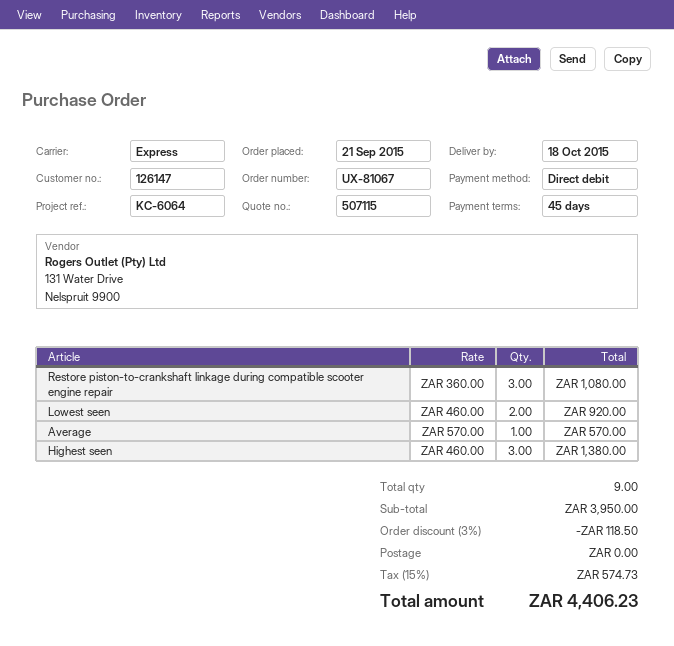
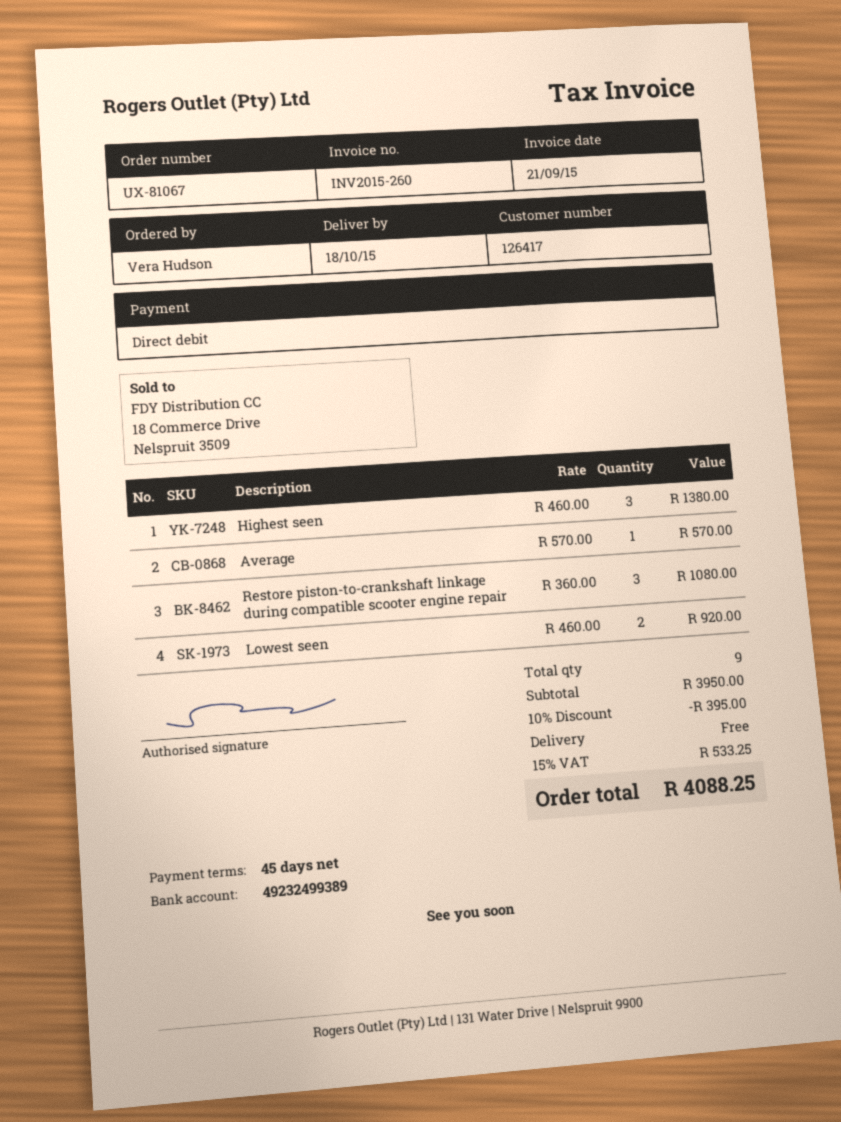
customer number: 126147 -> 126417
discount: 3% = 118.50 -> 10% = 395.00
tax: 15% = 574.73 -> 15% = 533.25
total: 4406.23 -> 4088.25

